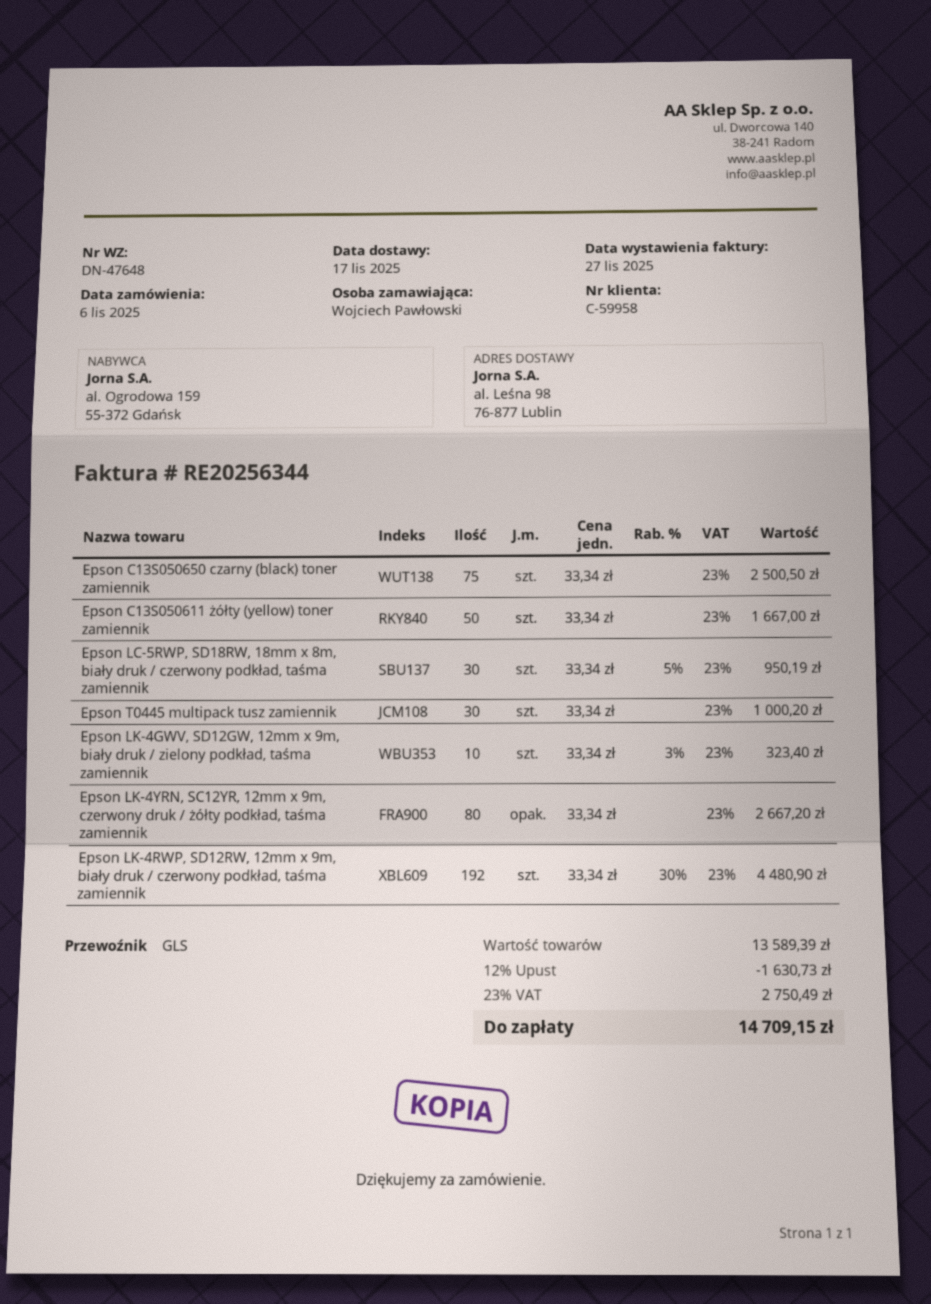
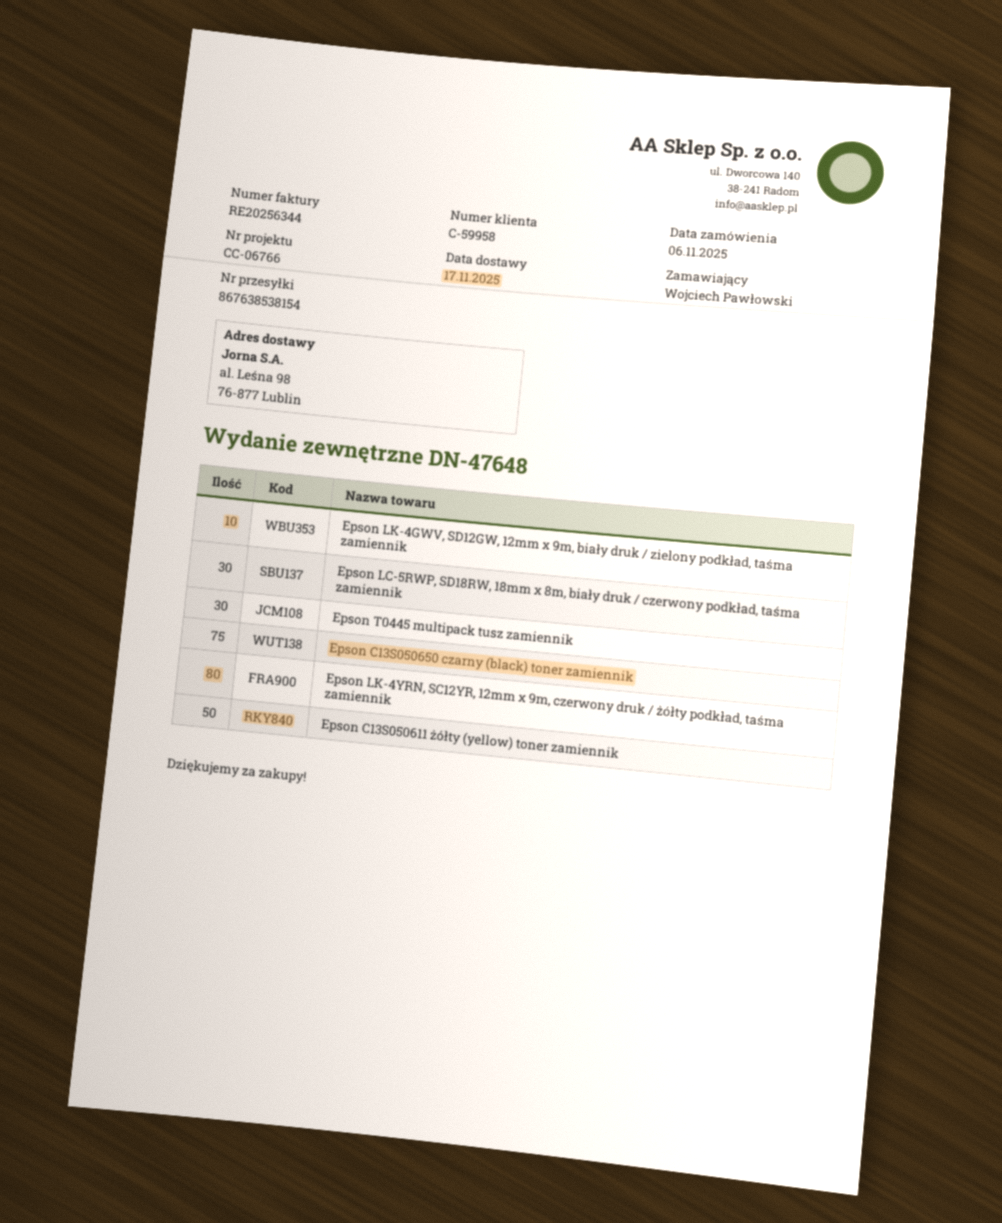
Epson LK-4RWP, SD12RW, 12mm x 9m, biały druk / czerwony podkład, taśma zamiennik: 192 -> none

